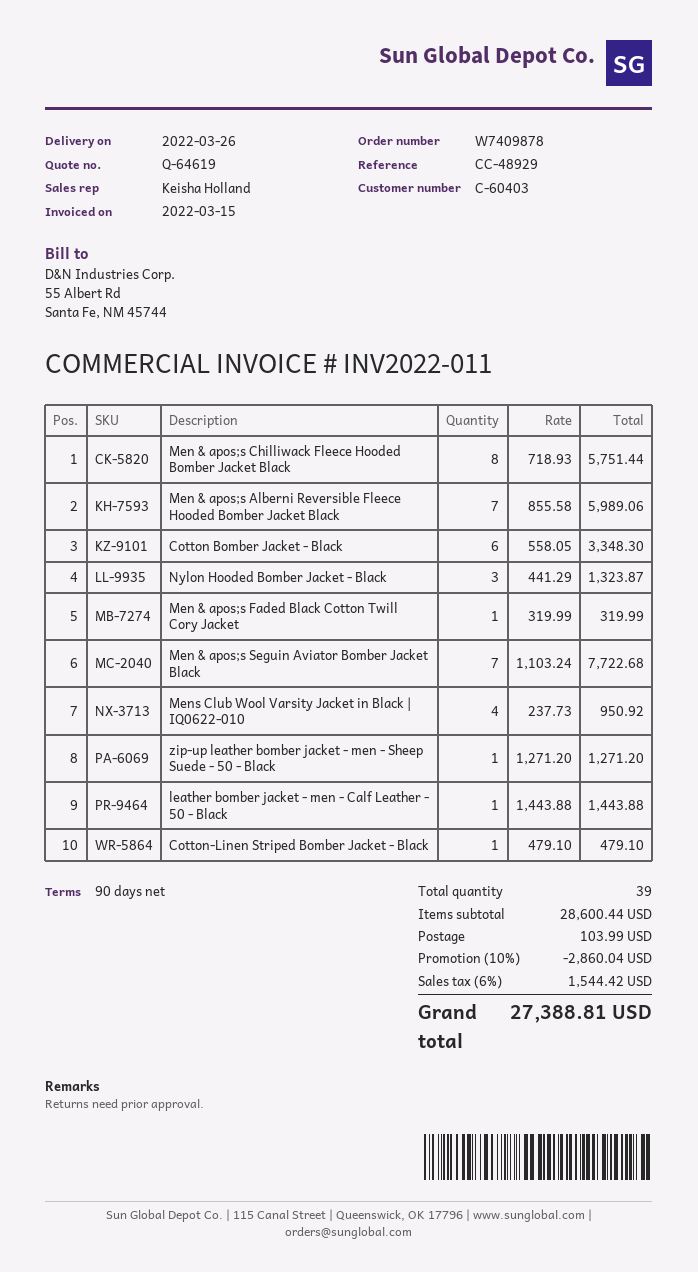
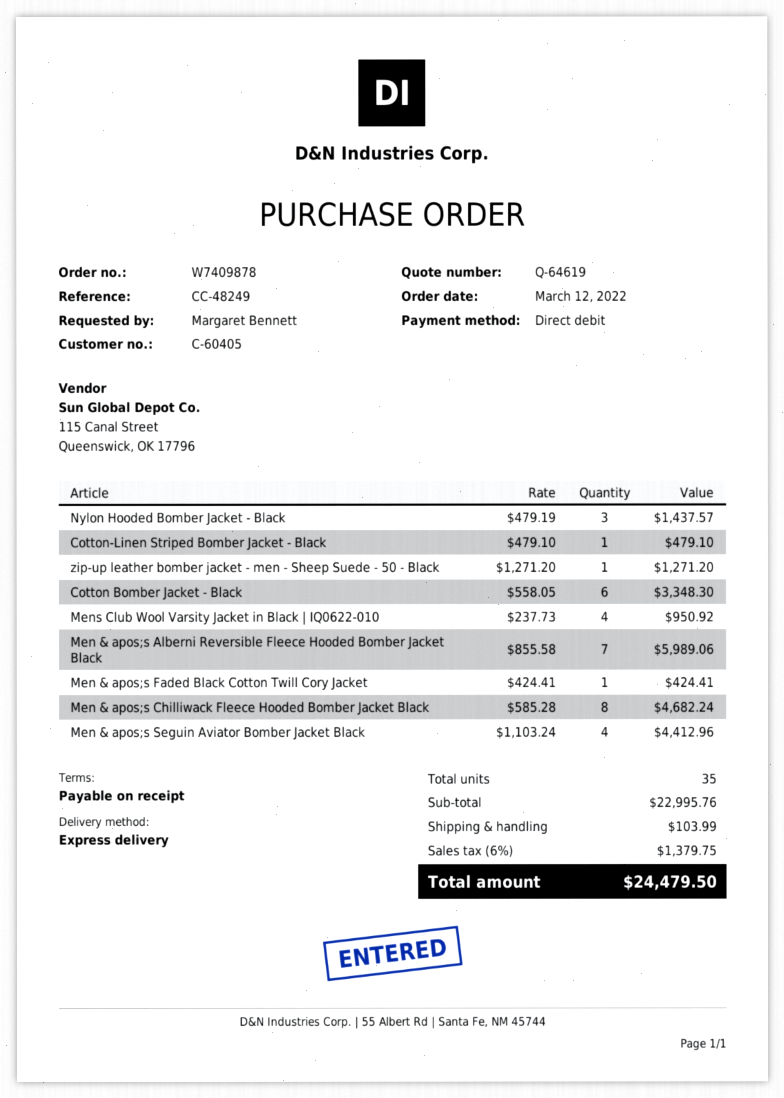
payment terms: 90 days -> on receipt
customer number: C-60403 -> C-60405
reference: CC-48929 -> CC-48249
Men & apos;s Chilliwack Fleece Hooded Bomber Jacket Black: 8 x 718.93 = 5751.44 -> 8 x 585.28 = 4682.24
Nylon Hooded Bomber Jacket - Black: 3 x 441.29 = 1323.87 -> 3 x 479.19 = 1437.57
Men & apos;s Faded Black Cotton Twill Cory Jacket: 1 x 319.99 = 319.99 -> 1 x 424.41 = 424.41
Men & apos;s Seguin Aviator Bomber Jacket Black: 7 x 1103.24 = 7722.68 -> 4 x 1103.24 = 4412.96
leather bomber jacket - men - Calf Leather - 50 - Black: 1 x 1443.88 = 1443.88 -> none
total quantity: 39 -> 35
subtotal: 28600.44 -> 22995.76
discount: 10% = 2860.04 -> none
tax: 6% = 1544.42 -> 6% = 1379.75
total: 27388.81 -> 24479.50

